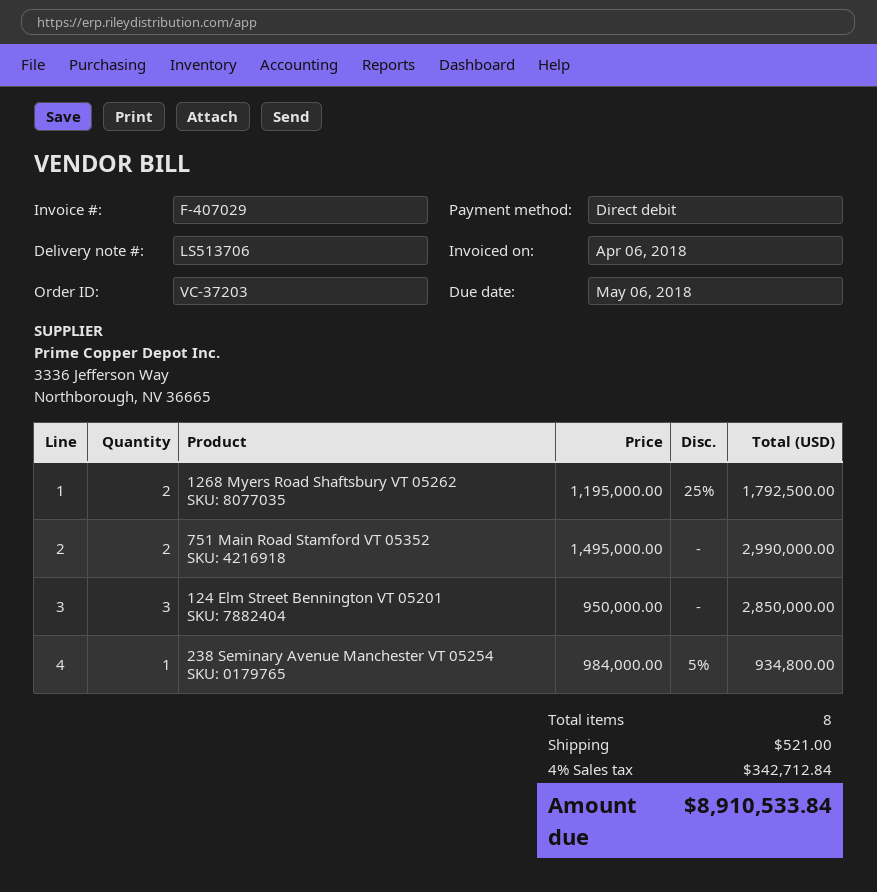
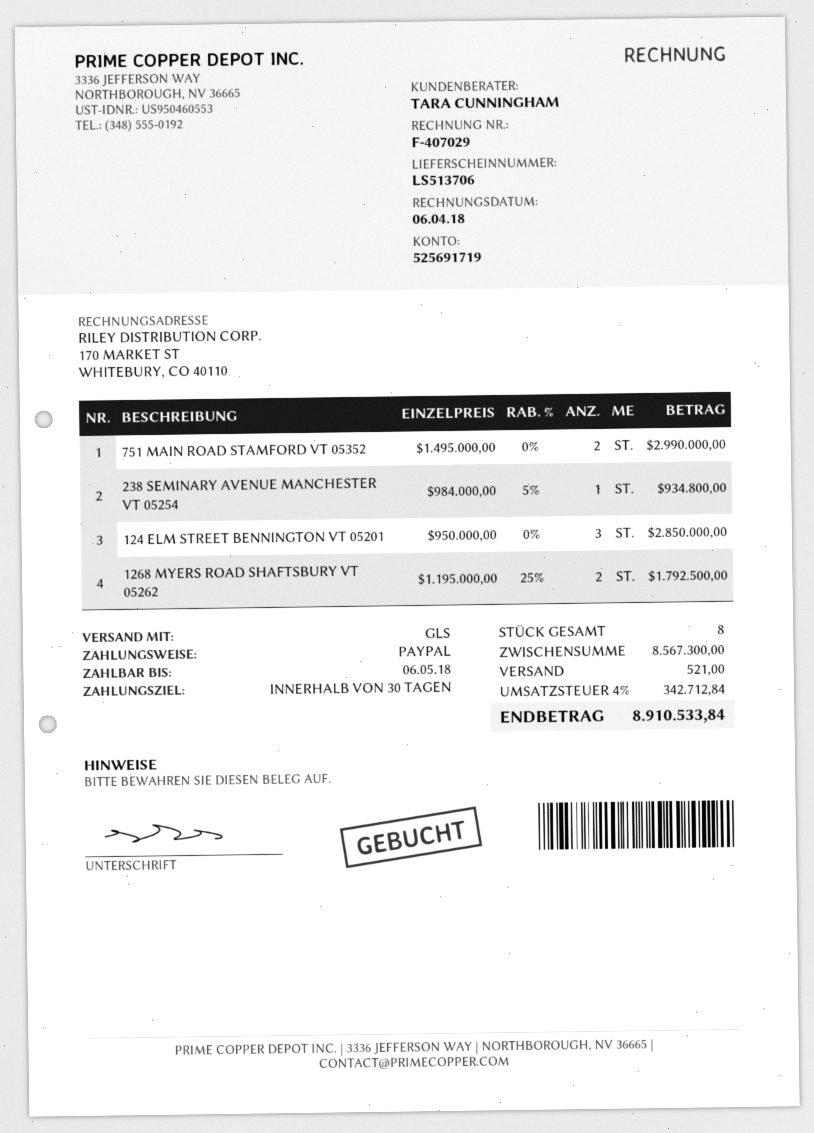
payment method: direct debit -> PayPal

